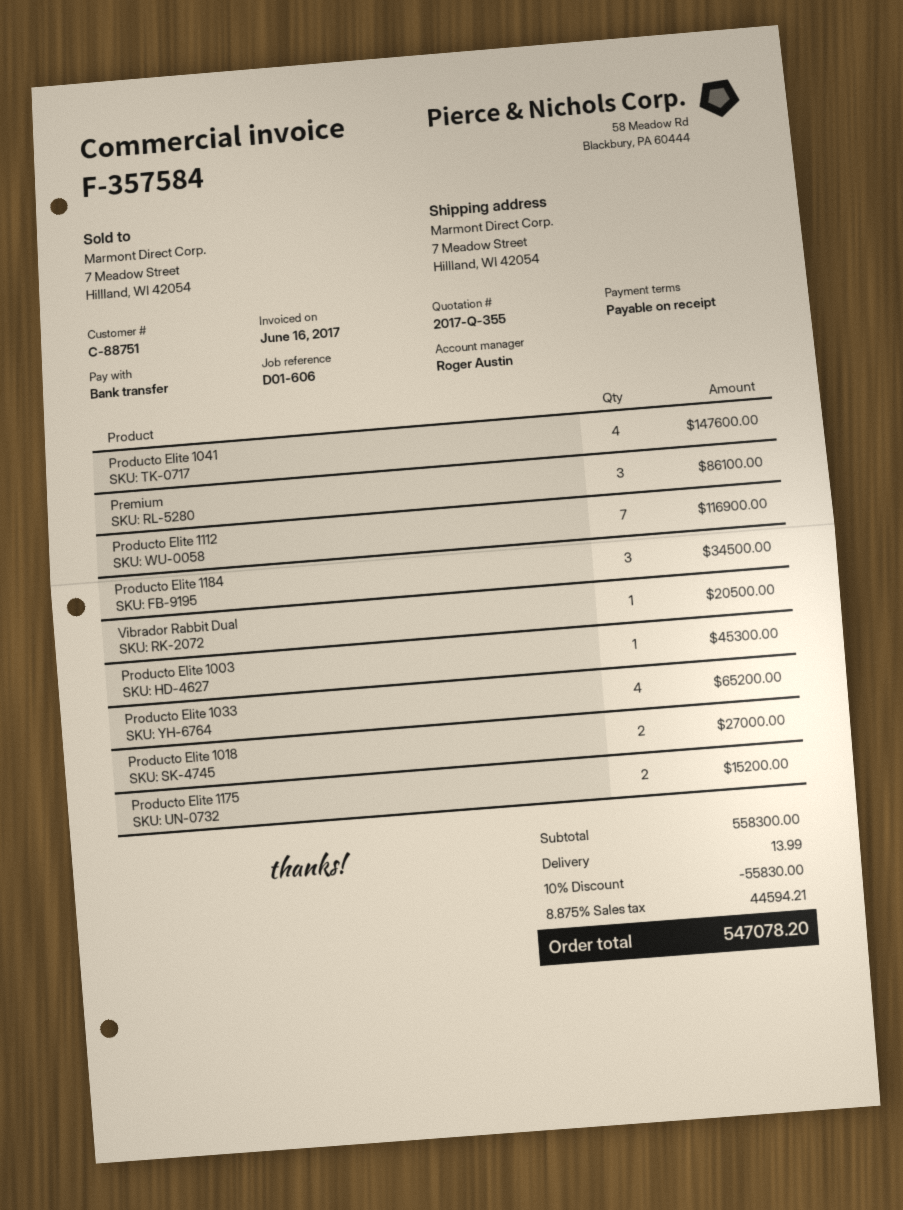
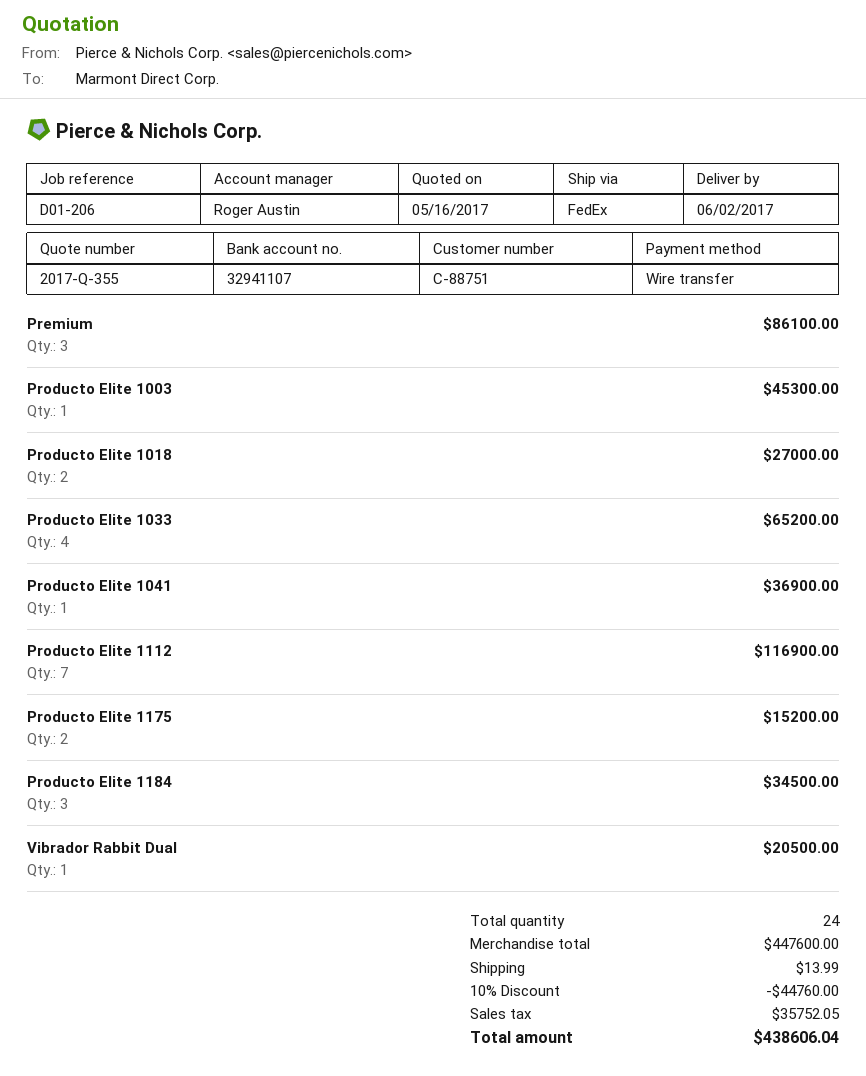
reference: D01-606 -> D01-206
Producto Elite 1041: 4 for 147600.00 -> 1 for 36900.00
subtotal: 558300.00 -> 447600.00
discount: 10% = 55830.00 -> 10% = 44760.00
tax: 44594.21 -> 35752.05
total: 547078.20 -> 438606.04

